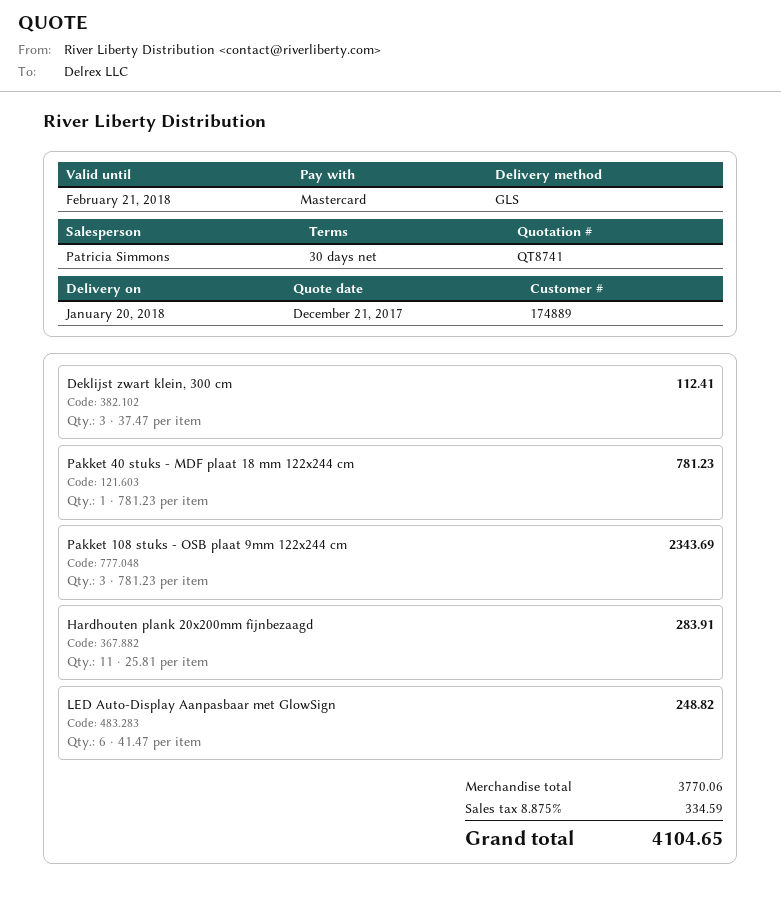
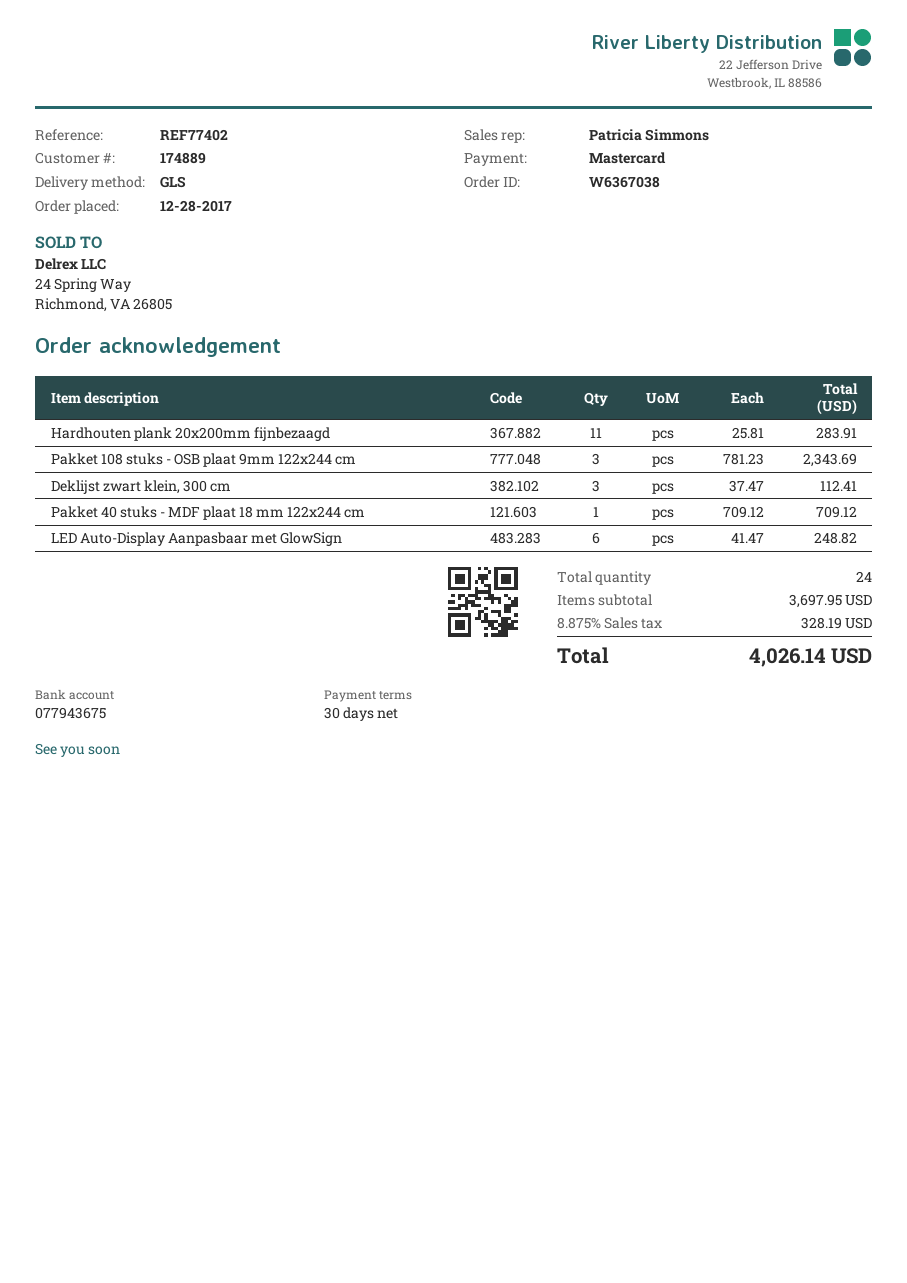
Pakket 40 stuks - MDF plaat 18 mm 122x244 cm: 1 x 781.23 = 781.23 -> 1 x 709.12 = 709.12
subtotal: 3770.06 -> 3697.95
tax: 8.875% = 334.59 -> 8.875% = 328.19
total: 4104.65 -> 4026.14

